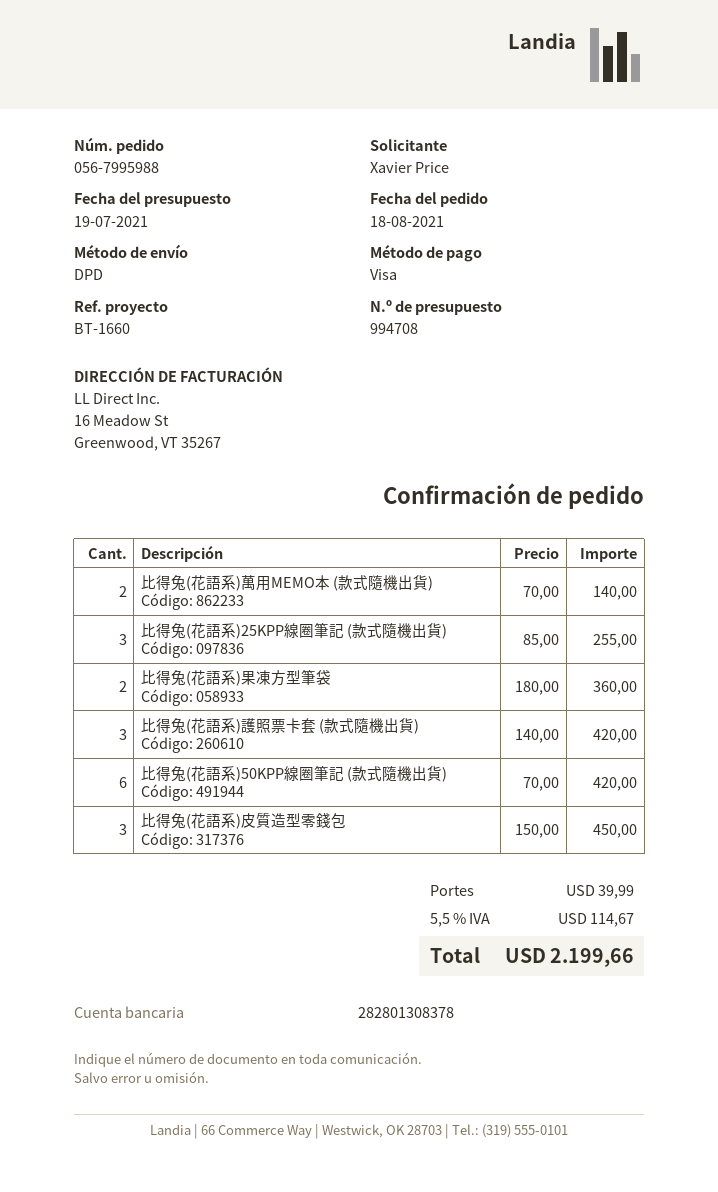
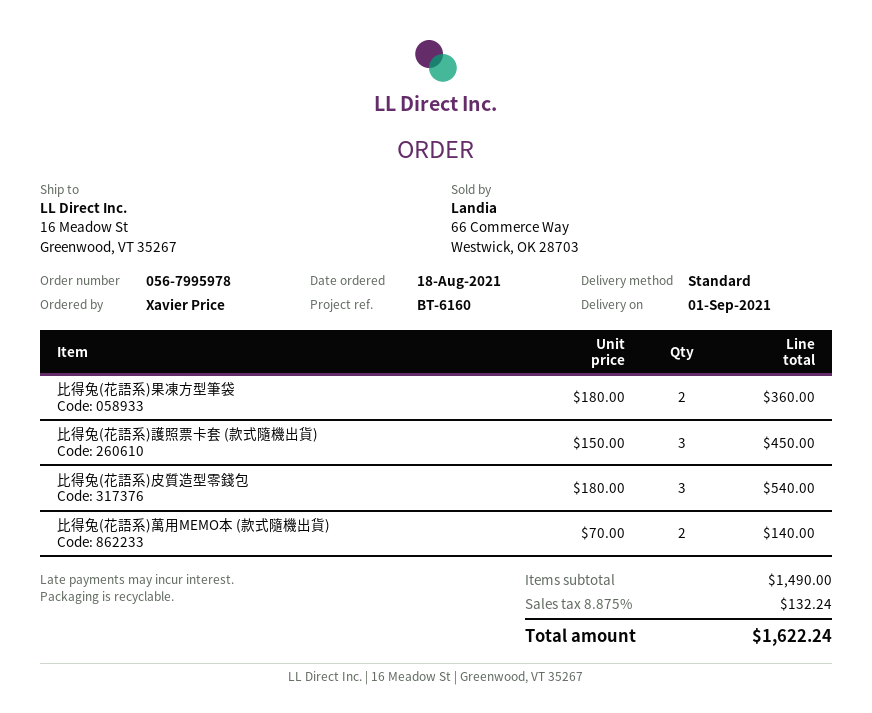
order number: 056-7995988 -> 056-7995978
reference: BT-1660 -> BT-6160
shipping method: DPD -> standard
比得兔(花語系)25KPP線圈筆記 (款式隨機出貨): 3 x 85.00 = 255.00 -> none
比得兔(花語系)護照票卡套 (款式隨機出貨): 3 x 140.00 = 420.00 -> 3 x 150.00 = 450.00
比得兔(花語系)50KPP線圈筆記 (款式隨機出貨): 6 x 70.00 = 420.00 -> none
比得兔(花語系)皮質造型零錢包: 3 x 150.00 = 450.00 -> 3 x 180.00 = 540.00
shipping: 39.99 -> none
tax: 5.5% = 114.67 -> 8.875% = 132.24
total: 2199.66 -> 1622.24

